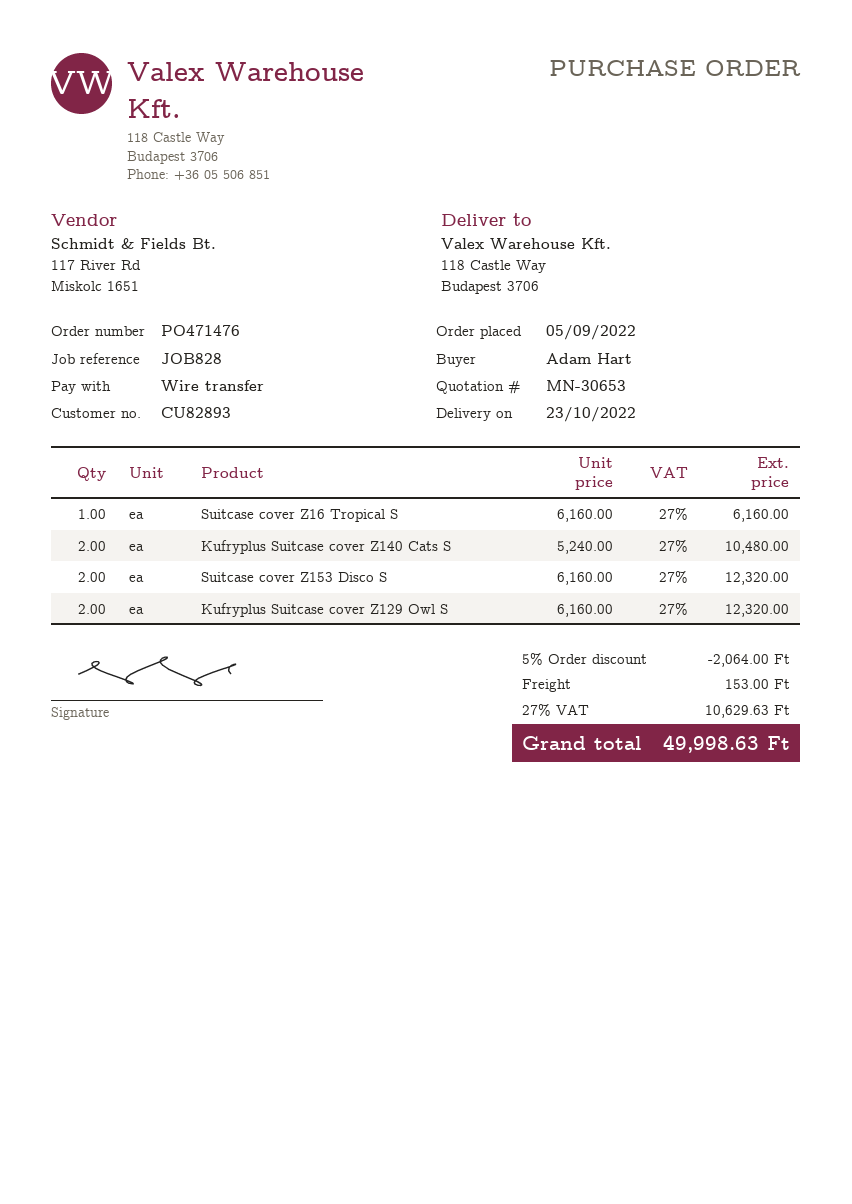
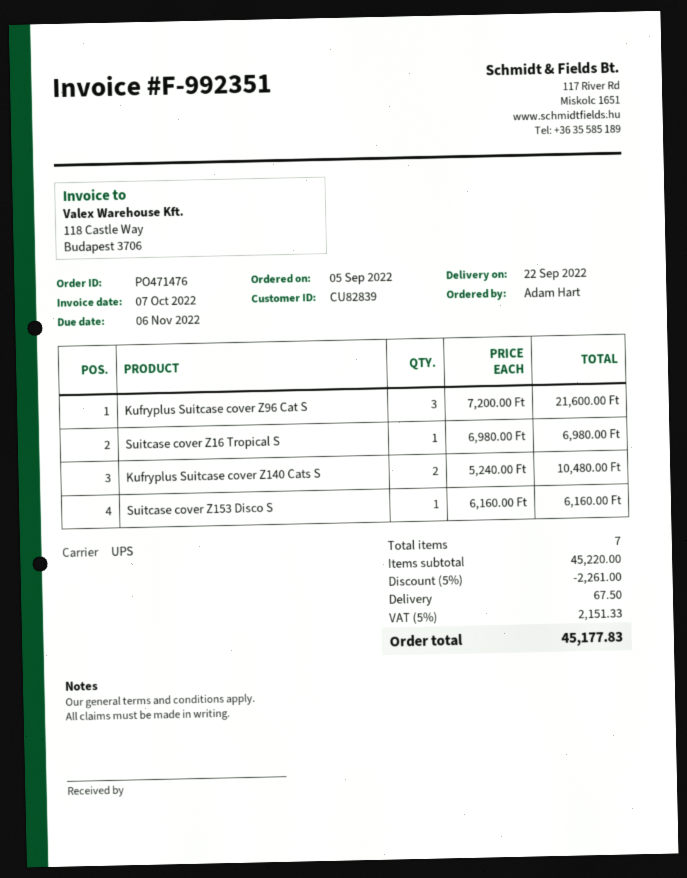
delivery date: 2022-10-23 -> 2022-09-22
customer number: CU82893 -> CU82839
Suitcase cover Z16 Tropical S: 1 x 6160.00 = 6160.00 -> 1 x 6980.00 = 6980.00
Suitcase cover Z153 Disco S: 2 x 6160.00 = 12320.00 -> 1 x 6160.00 = 6160.00
Kufryplus Suitcase cover Z129 Owl S: 2 x 6160.00 = 12320.00 -> none
Kufryplus Suitcase cover Z96 Cat S: none -> 3 x 7200.00 = 21600.00
discount: 5% = 2064.00 -> 5% = 2261.00
shipping: 153.00 -> 67.50
tax: 27% = 10629.63 -> 5% = 2151.33
total: 49998.63 -> 45177.83

